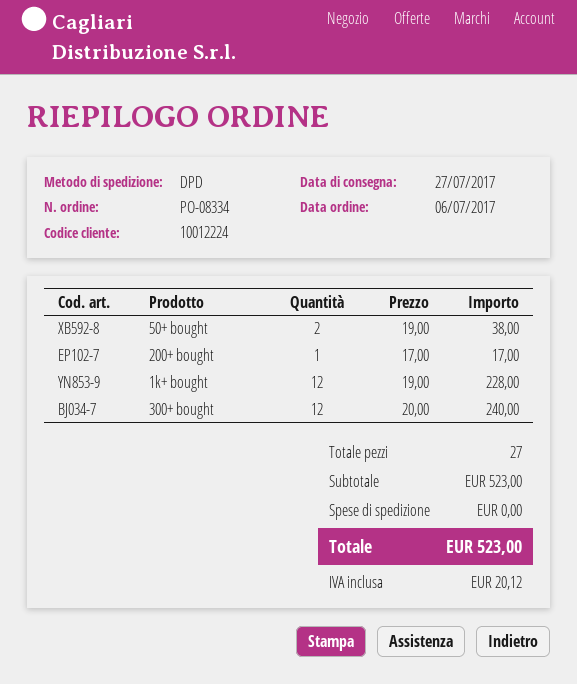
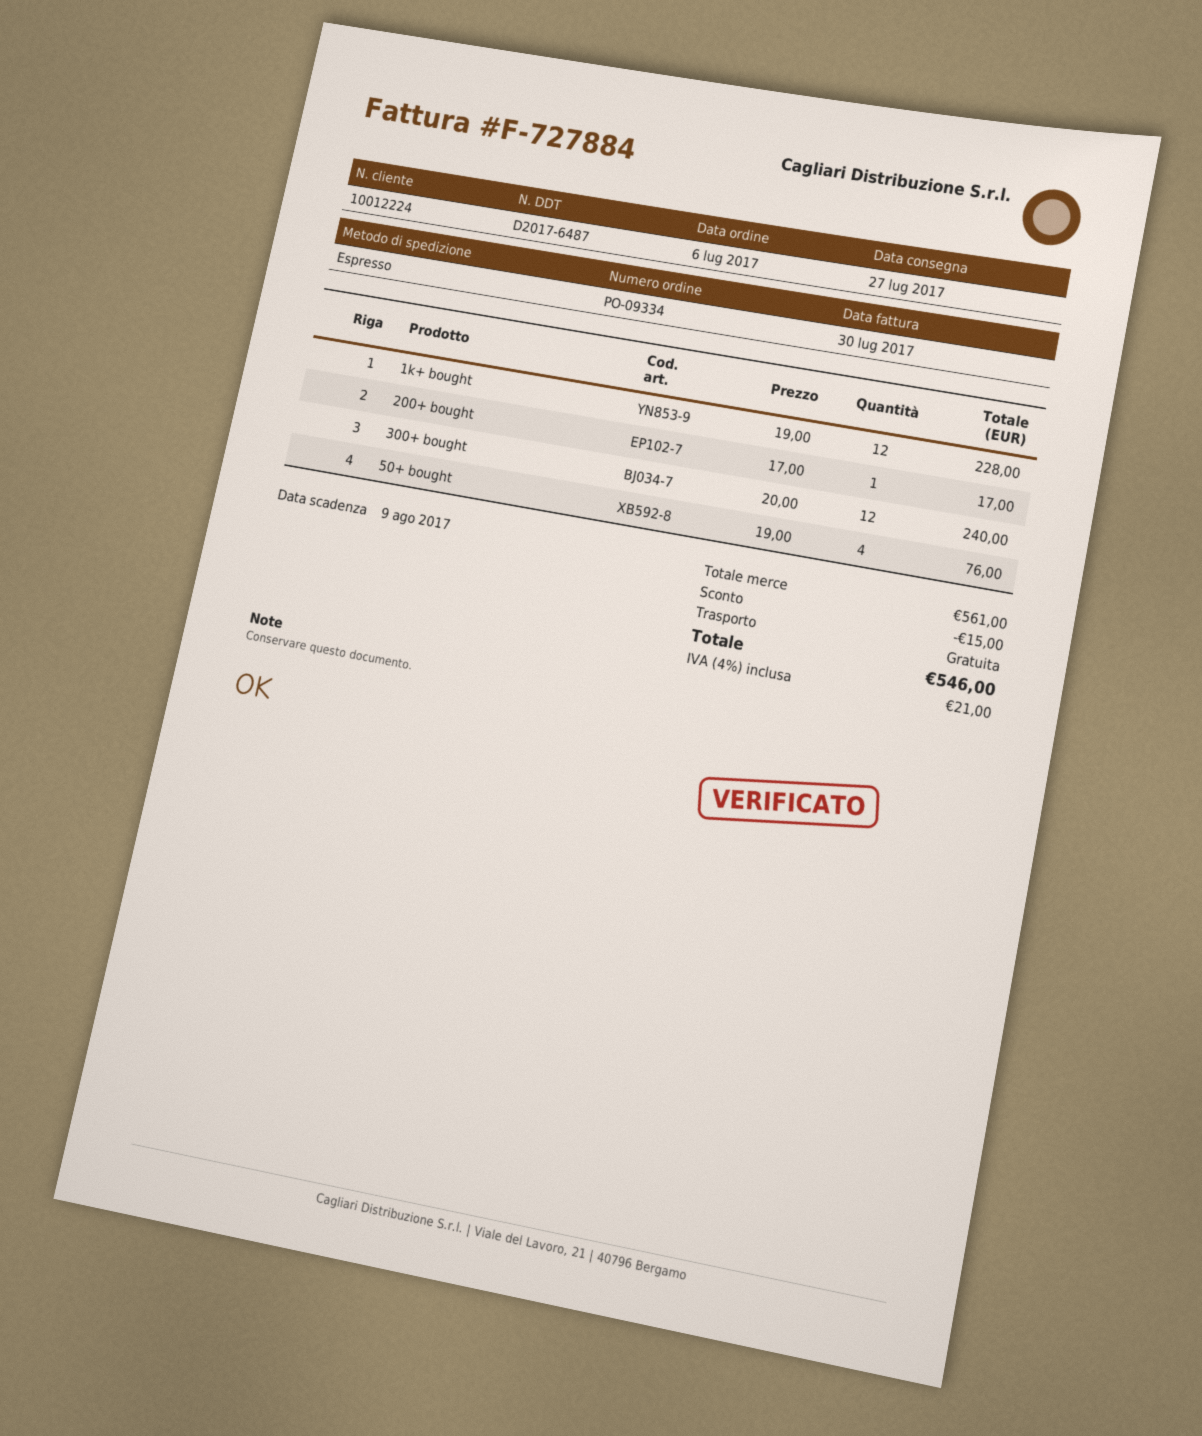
order number: PO-08334 -> PO-09334
shipping method: DPD -> express
50+ bought: 2 x 19.00 = 38.00 -> 4 x 19.00 = 76.00
subtotal: 523.00 -> 561.00
discount: none -> 15.00
tax: 20.12 -> 21.00
total: 523.00 -> 546.00

